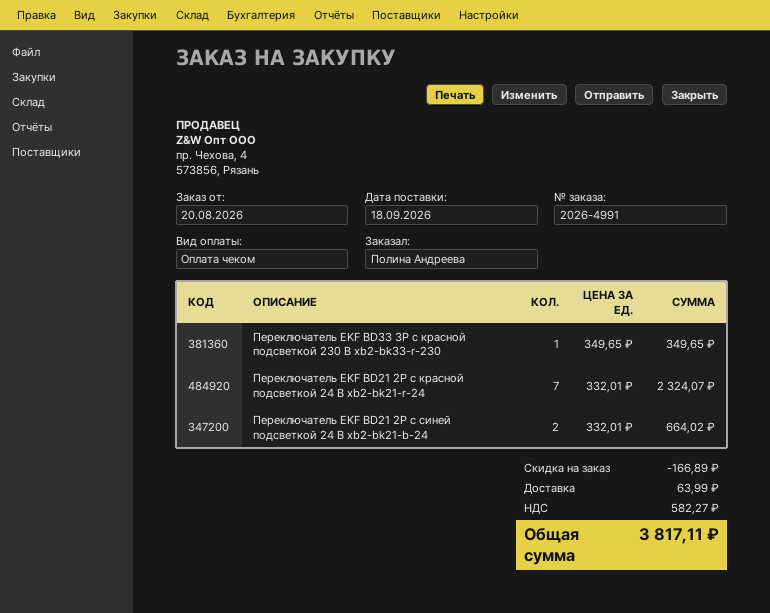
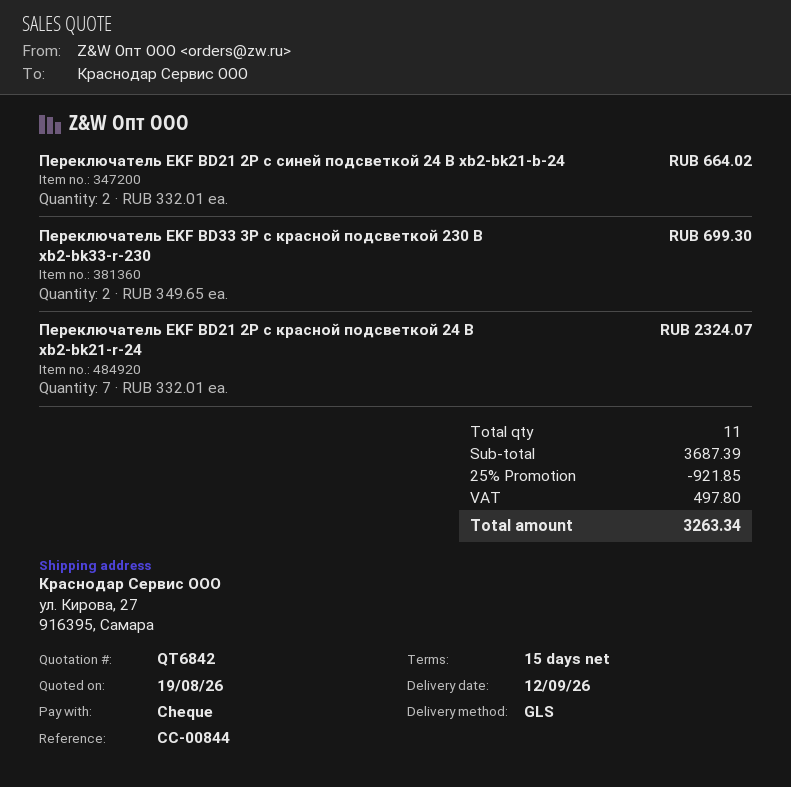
delivery date: 2026-09-18 -> 2026-09-12
Переключатель EKF BD33 3P с красной подсветкой 230 В xb2-bk33-r-230: 1 x 349.65 = 349.65 -> 2 x 349.65 = 699.30
discount: 166.89 -> 921.85
shipping: 63.99 -> none
tax: 582.27 -> 497.80
total: 3817.11 -> 3263.34

